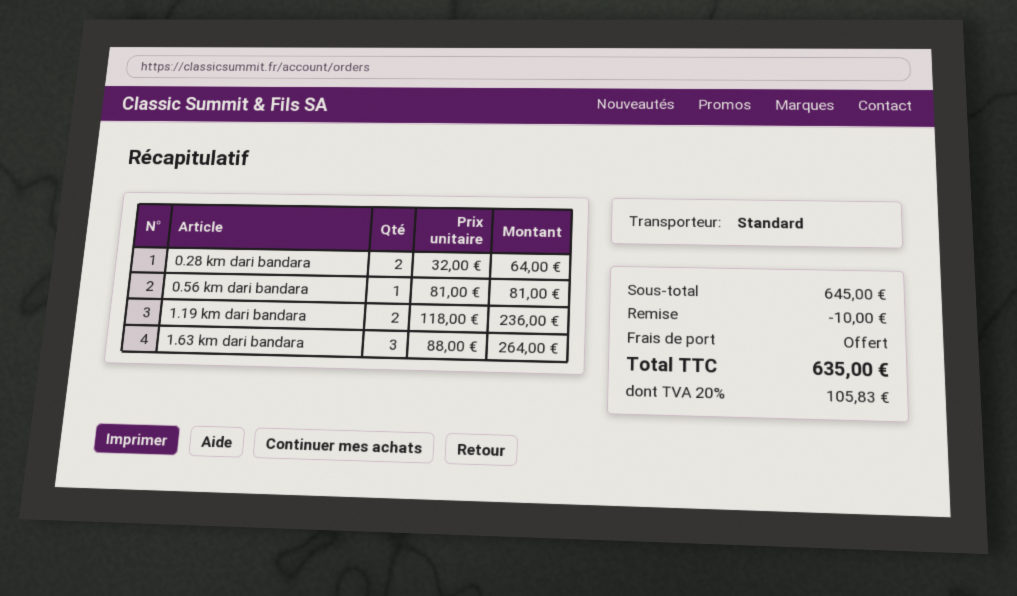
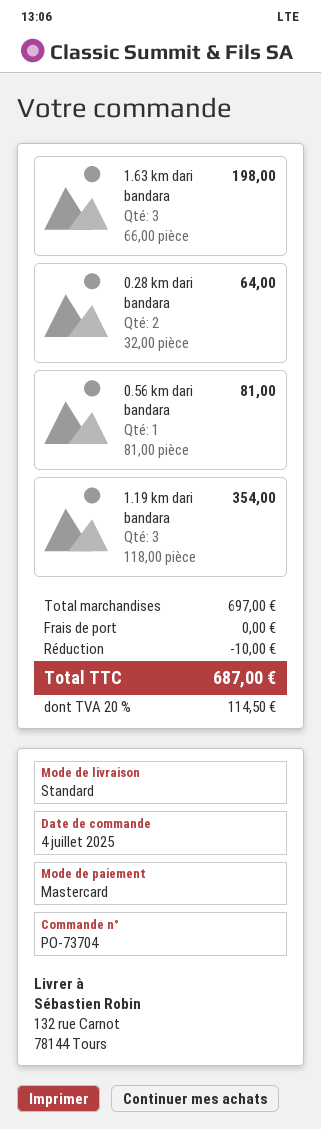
1.19 km dari bandara: 2 x 118.00 = 236.00 -> 3 x 118.00 = 354.00
1.63 km dari bandara: 3 x 88.00 = 264.00 -> 3 x 66.00 = 198.00
subtotal: 645.00 -> 697.00
tax: 20% = 105.83 -> 20% = 114.50
total: 635.00 -> 687.00

